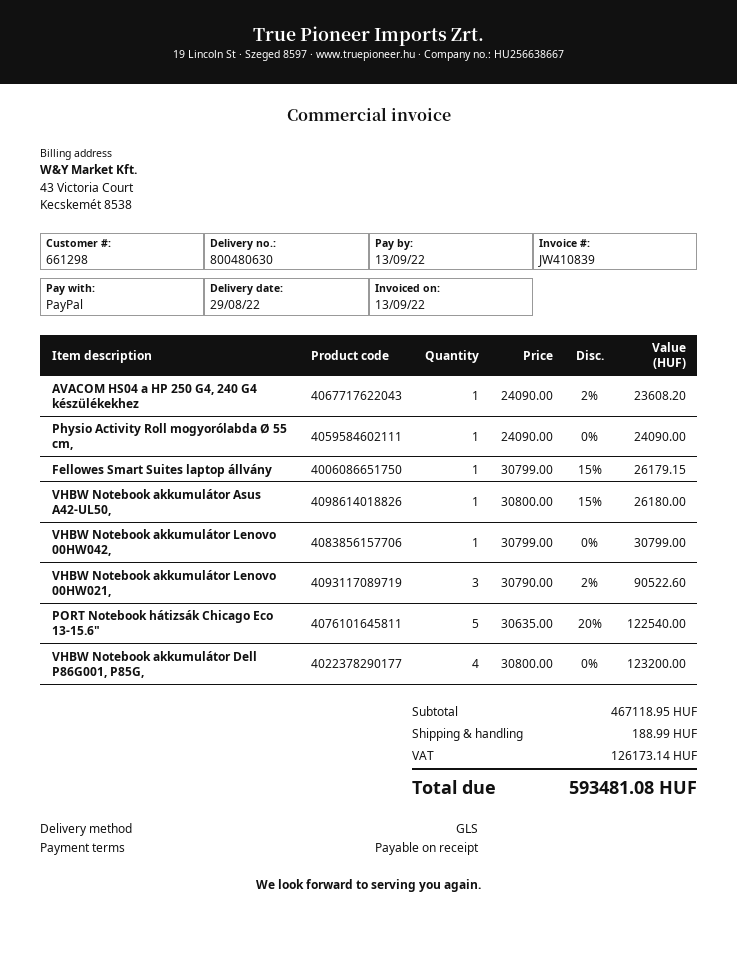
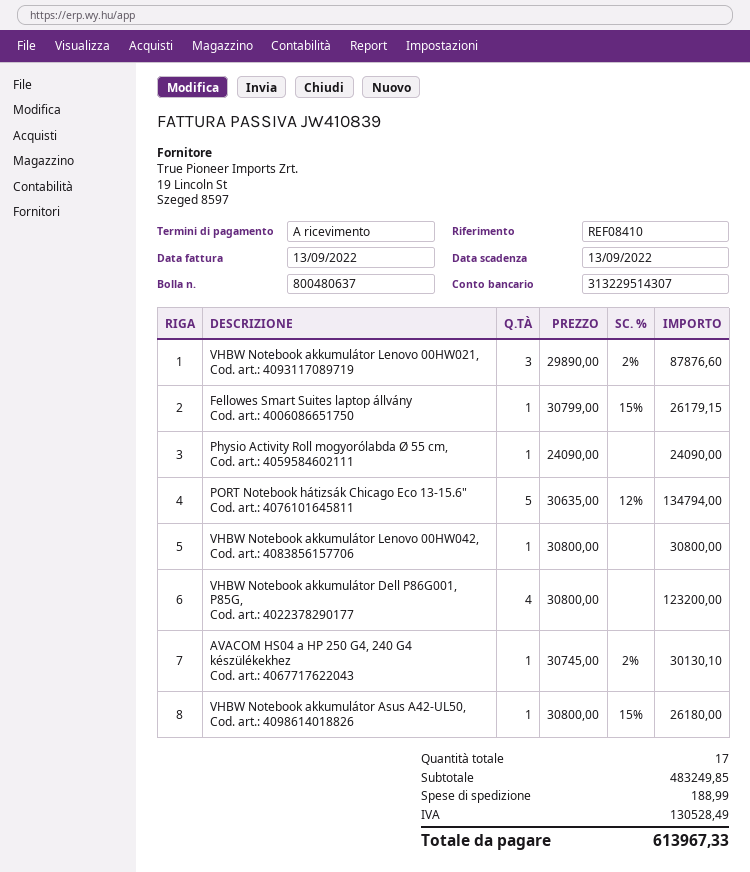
delivery note number: 800480630 -> 800480637
AVACOM HS04 a HP 250 G4, 240 G4 készülékekhez: 1 x 24090.00 - 2% = 23608.20 -> 1 x 30745.00 - 2% = 30130.10
VHBW Notebook akkumulátor Lenovo 00HW042,: 1 x 30799.00 = 30799.00 -> 1 x 30800.00 = 30800.00
VHBW Notebook akkumulátor Lenovo 00HW021,: 3 x 30790.00 - 2% = 90522.60 -> 3 x 29890.00 - 2% = 87876.60
PORT Notebook hátizsák Chicago Eco 13-15.6": 5 x 30635.00 - 20% = 122540.00 -> 5 x 30635.00 - 12% = 134794.00
subtotal: 467118.95 -> 483249.85
tax: 126173.14 -> 130528.49
total: 593481.08 -> 613967.33

